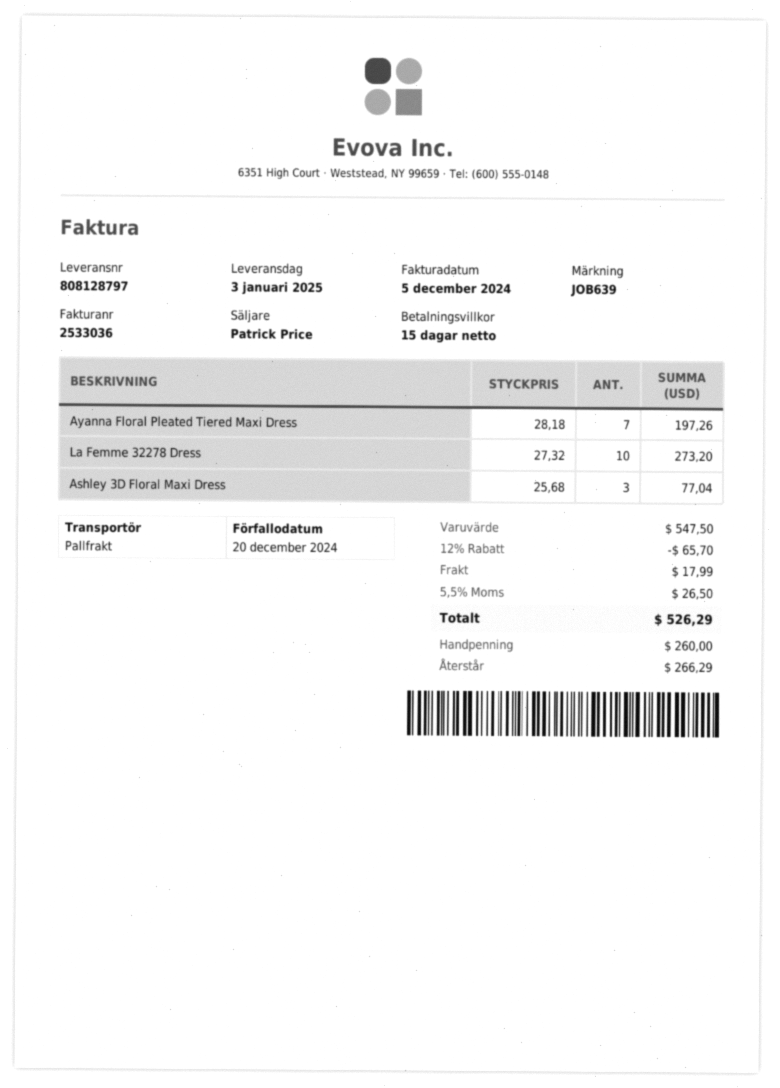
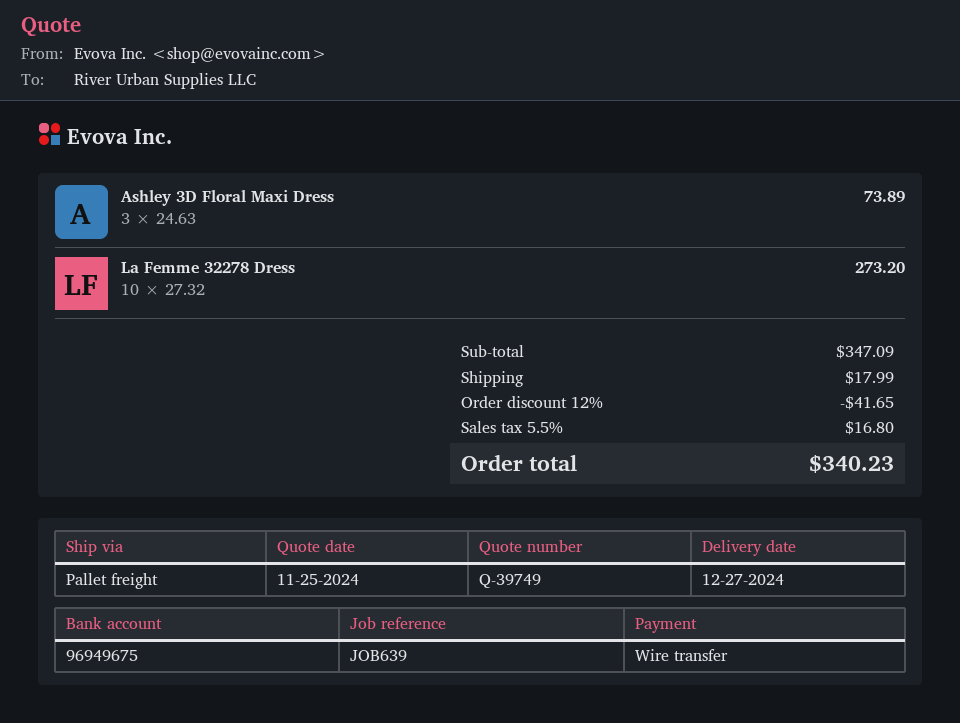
delivery date: 2025-01-03 -> 2024-12-27
Ayanna Floral Pleated Tiered Maxi Dress: 7 x 28.18 = 197.26 -> none
Ashley 3D Floral Maxi Dress: 3 x 25.68 = 77.04 -> 3 x 24.63 = 73.89
subtotal: 547.50 -> 347.09
discount: 12% = 65.70 -> 12% = 41.65
tax: 5.5% = 26.50 -> 5.5% = 16.80
total: 526.29 -> 340.23

